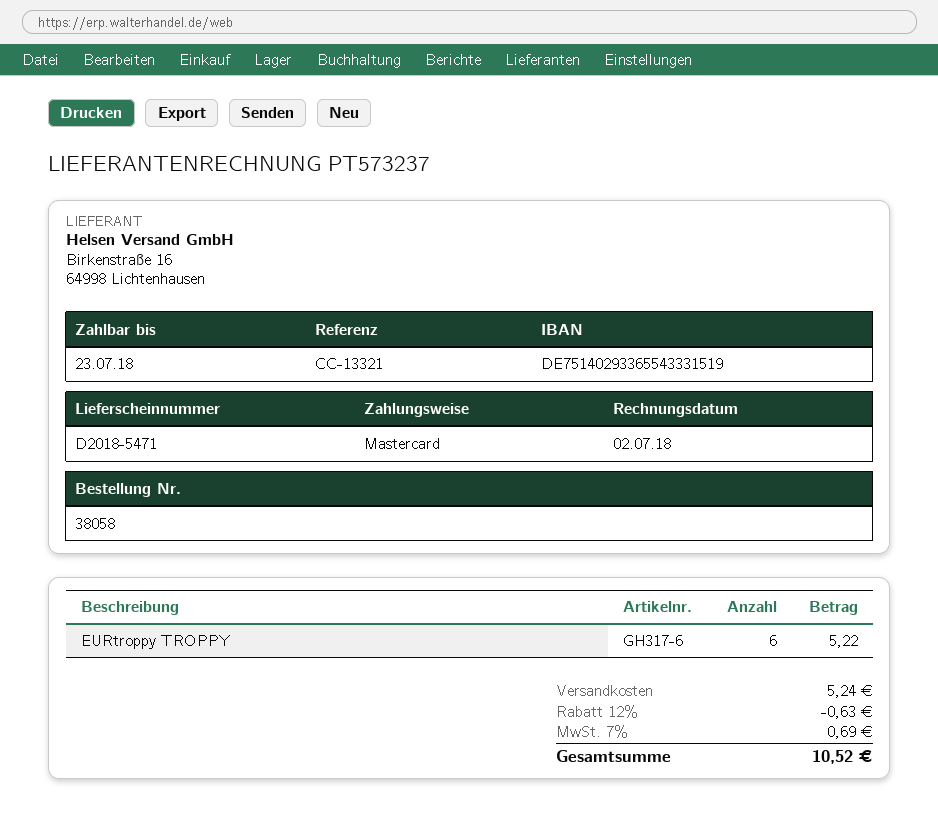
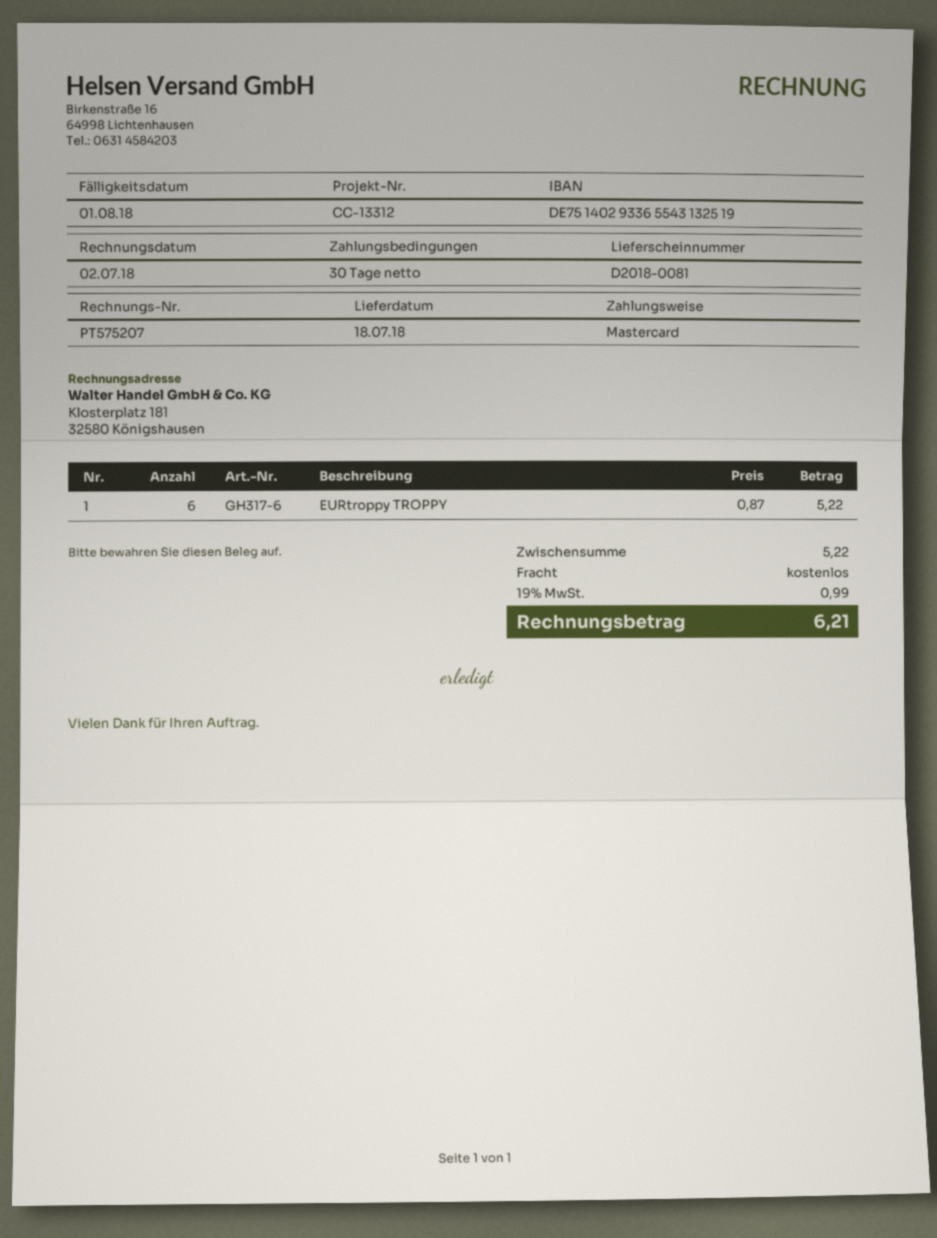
delivery note number: D2018-5471 -> D2018-0081
invoice number: PT573237 -> PT575207
due date: 2018-07-23 -> 2018-08-01
reference: CC-13321 -> CC-13312
bank account: DE75140293365543331519 -> DE75140293365543132519
discount: 12% = 0.63 -> none
shipping: 5.24 -> 0.00
tax: 7% = 0.69 -> 19% = 0.99
total: 10.52 -> 6.21

